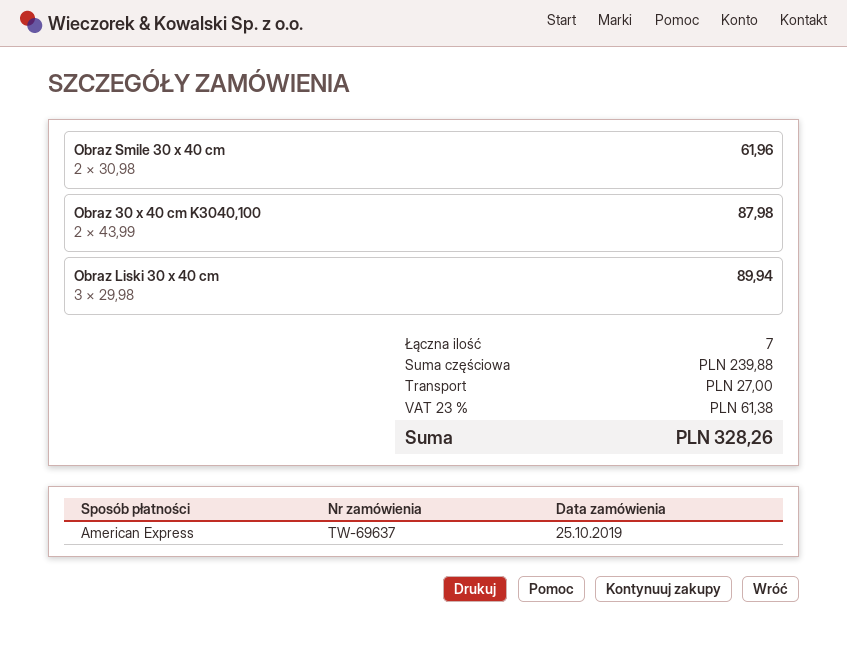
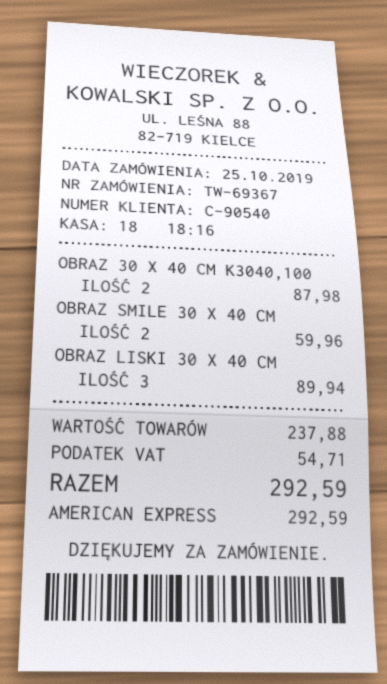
order number: TW-69637 -> TW-69367
Obraz Smile 30 x 40 cm: 2 for 61.96 -> 2 for 59.96
subtotal: 239.88 -> 237.88
shipping: 27.00 -> none
tax: 61.38 -> 54.71
total: 328.26 -> 292.59

